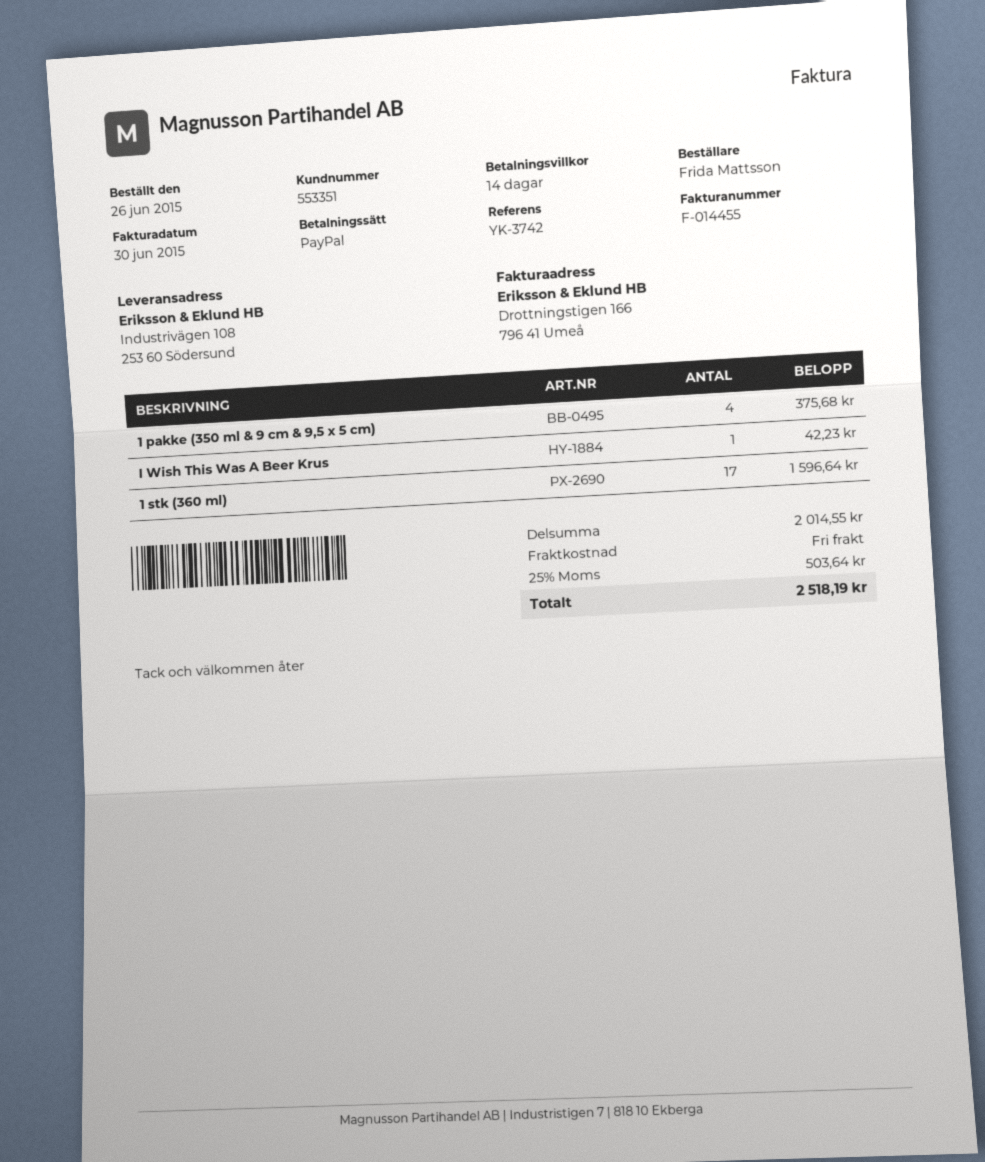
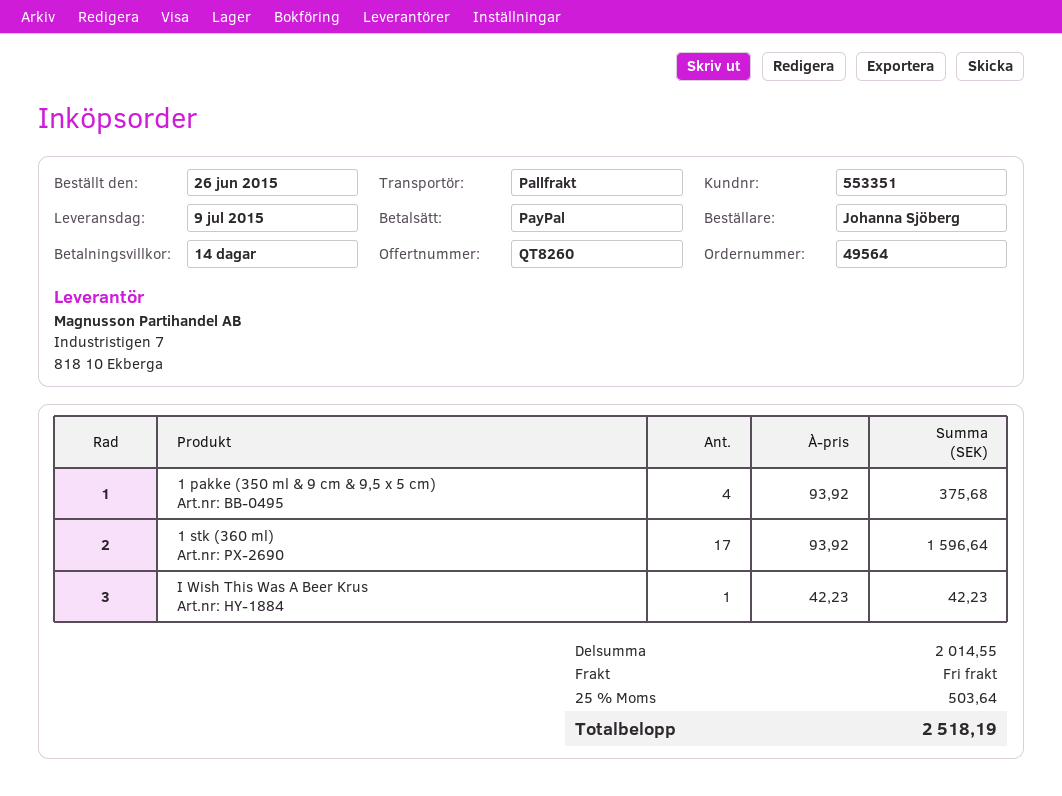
ordered by: Frida Mattsson -> Johanna Sjöberg

